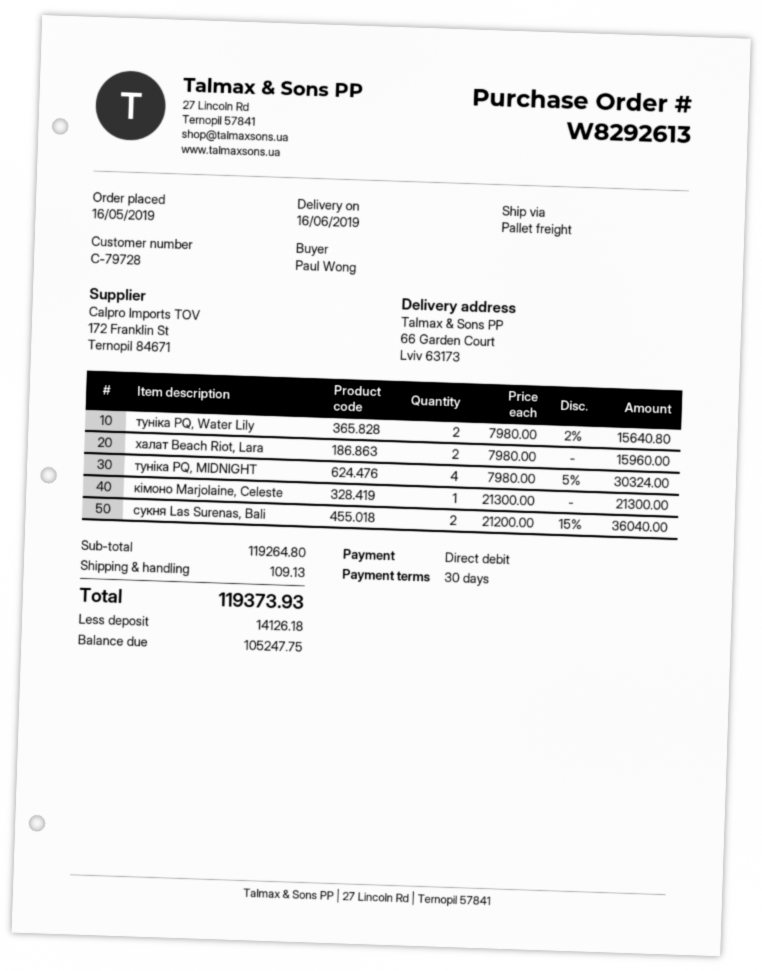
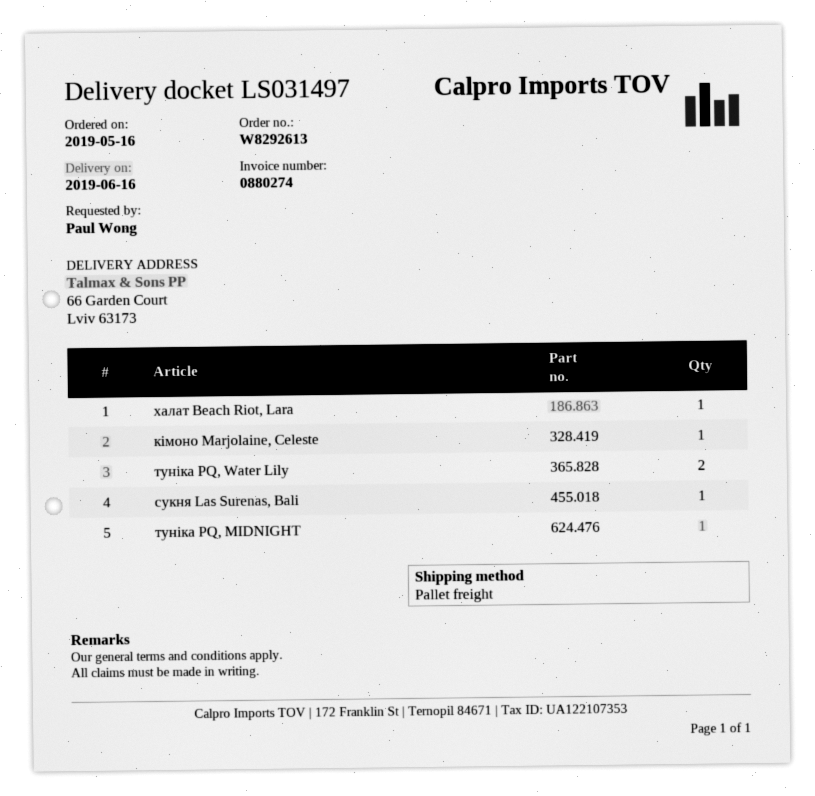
халат Beach Riot, Lara: 2 -> 1
тунiка PQ, MIDNIGHT: 4 -> 1
сукня Las Surenas, Bali: 2 -> 1

